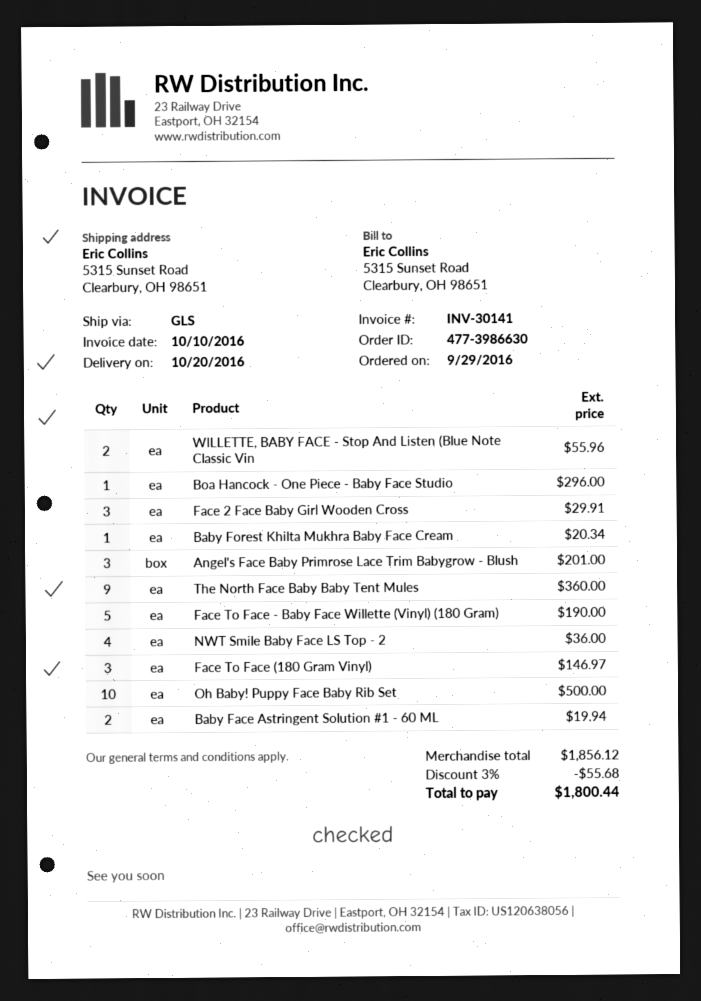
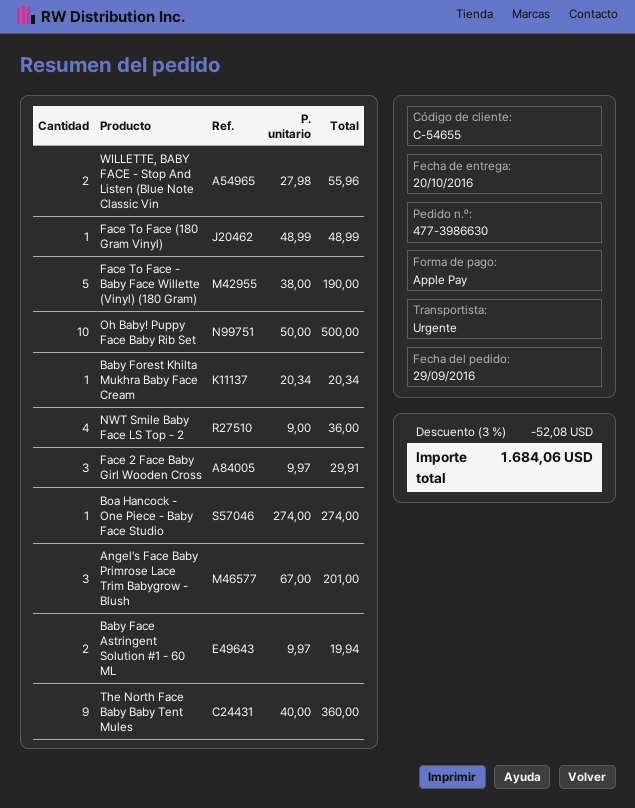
shipping method: GLS -> express
Boa Hancock - One Piece - Baby Face Studio: 1 for 296.00 -> 1 for 274.00
Face To Face (180 Gram Vinyl): 3 for 146.97 -> 1 for 48.99
discount: 3% = 55.68 -> 3% = 52.08
total: 1800.44 -> 1684.06

